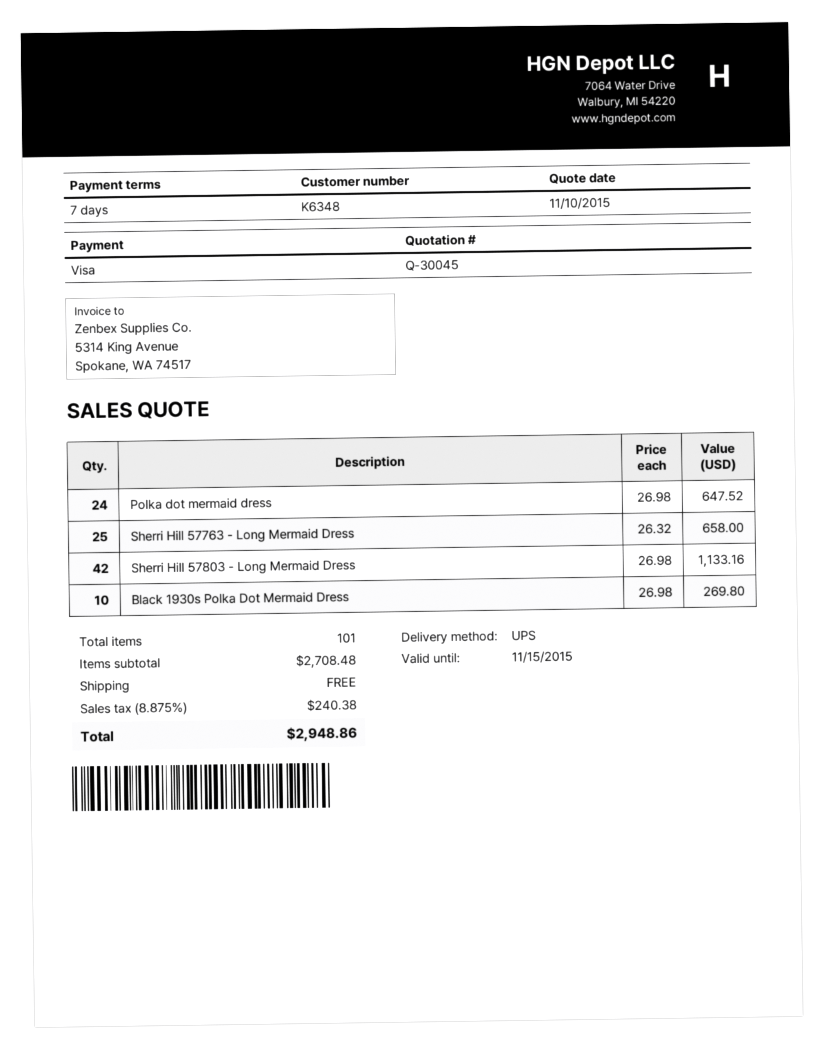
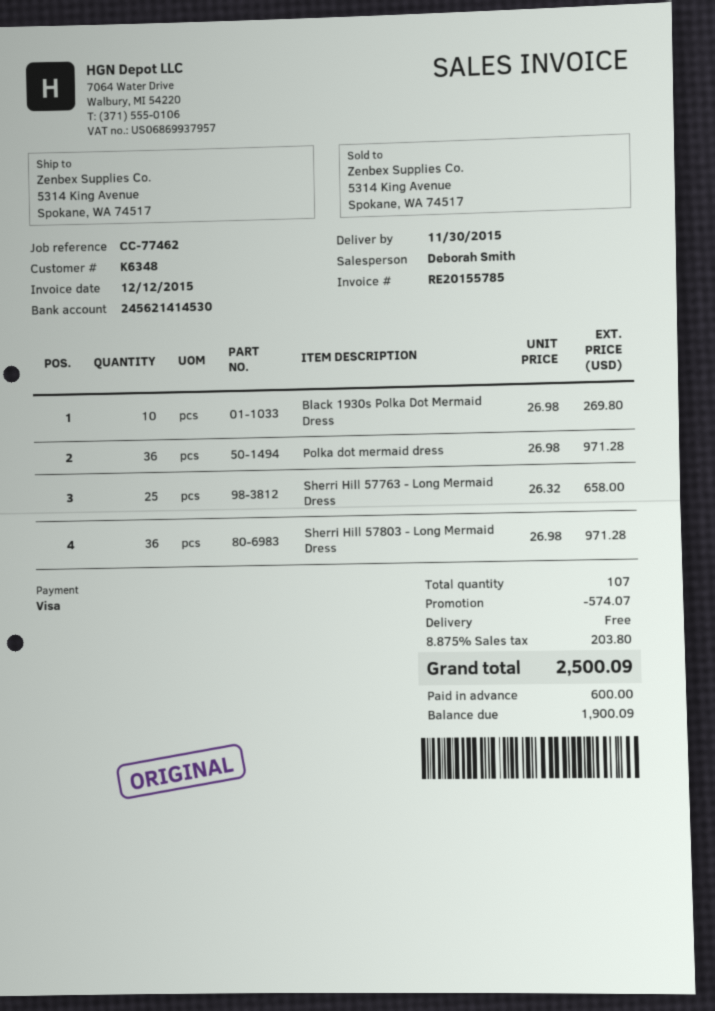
Polka dot mermaid dress: 24 x 26.98 = 647.52 -> 36 x 26.98 = 971.28
Sherri Hill 57803 - Long Mermaid Dress: 42 x 26.98 = 1133.16 -> 36 x 26.98 = 971.28
total quantity: 101 -> 107
discount: none -> 574.07
tax: 8.875% = 240.38 -> 8.875% = 203.80
total: 2948.86 -> 2500.09

